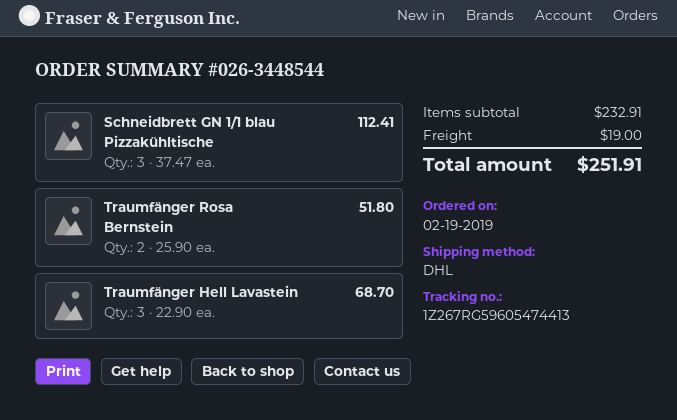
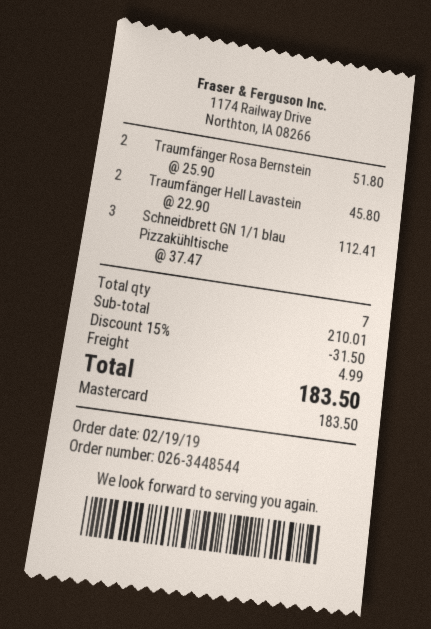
Traumfänger Hell Lavastein: 3 x 22.90 = 68.70 -> 2 x 22.90 = 45.80
subtotal: 232.91 -> 210.01
discount: none -> 15% = 31.50
shipping: 19.00 -> 4.99
total: 251.91 -> 183.50

